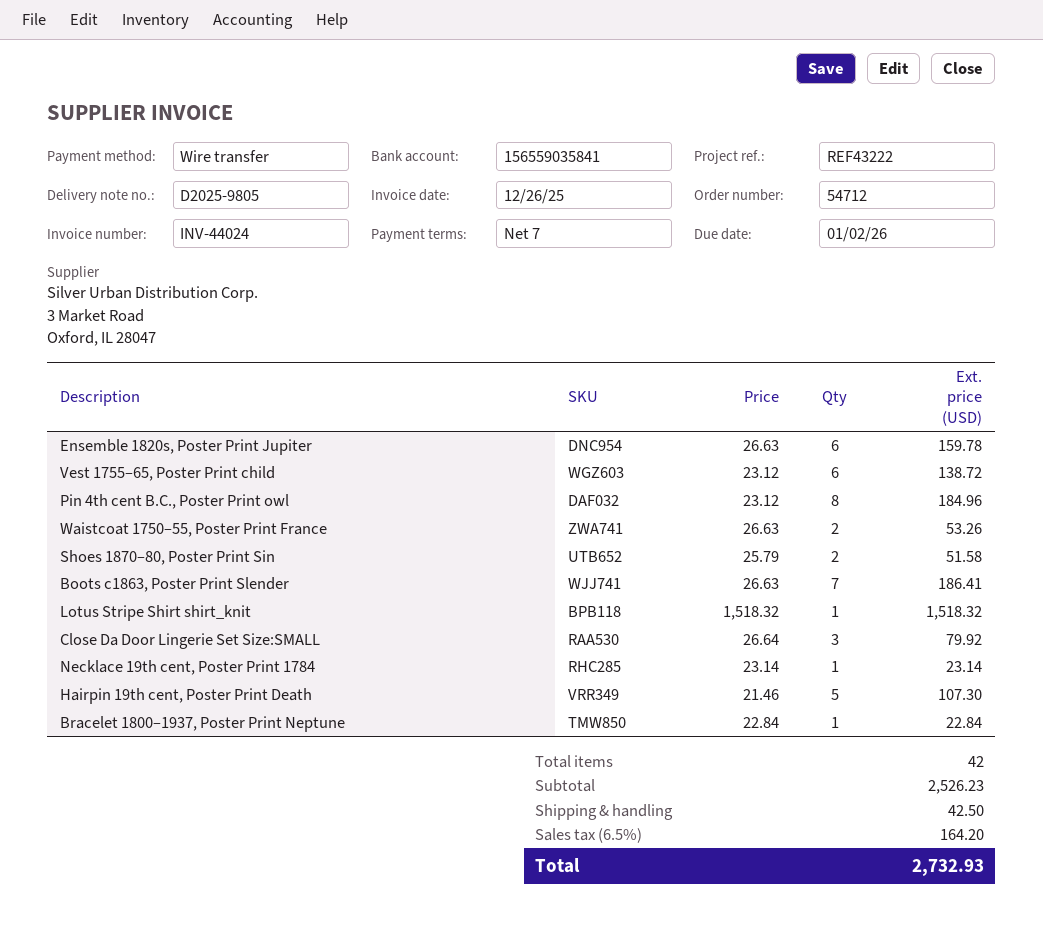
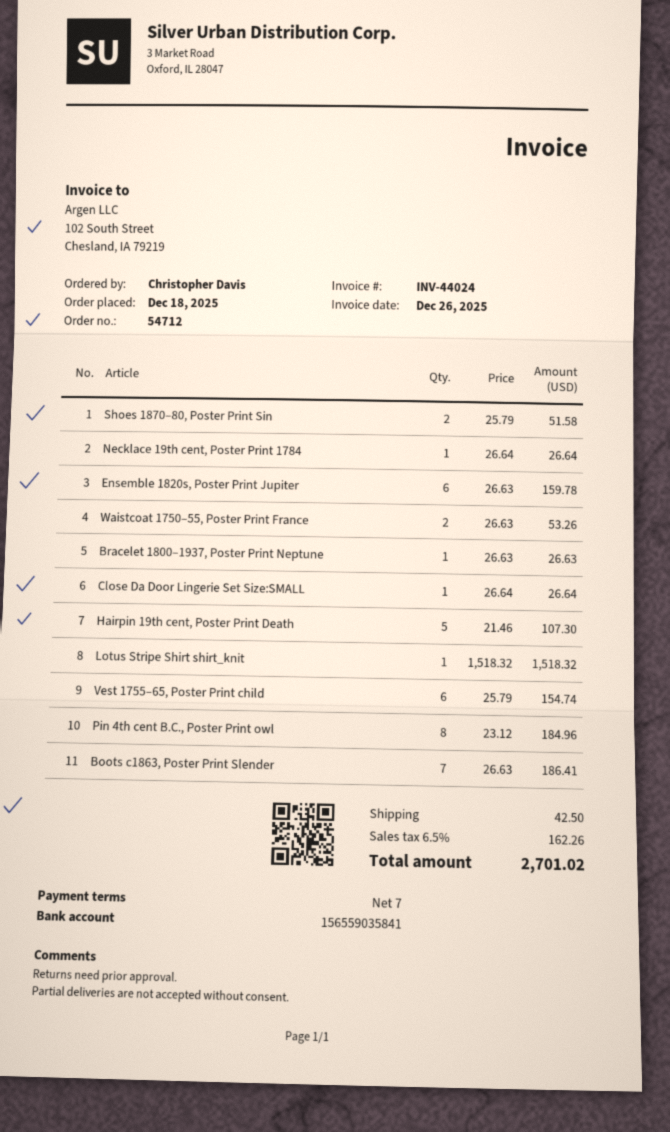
Vest 1755–65, Poster Print child: 6 x 23.12 = 138.72 -> 6 x 25.79 = 154.74
Close Da Door Lingerie Set Size:SMALL: 3 x 26.64 = 79.92 -> 1 x 26.64 = 26.64
Necklace 19th cent, Poster Print 1784: 1 x 23.14 = 23.14 -> 1 x 26.64 = 26.64
Bracelet 1800–1937, Poster Print Neptune: 1 x 22.84 = 22.84 -> 1 x 26.63 = 26.63
tax: 6.5% = 164.20 -> 6.5% = 162.26
total: 2732.93 -> 2701.02

